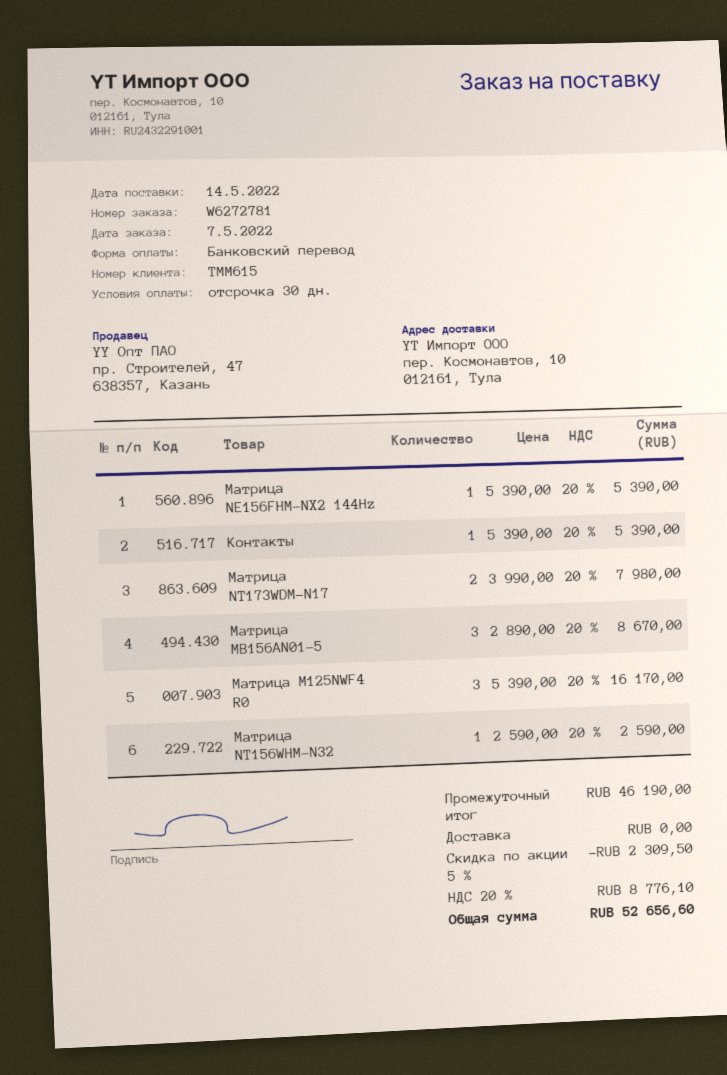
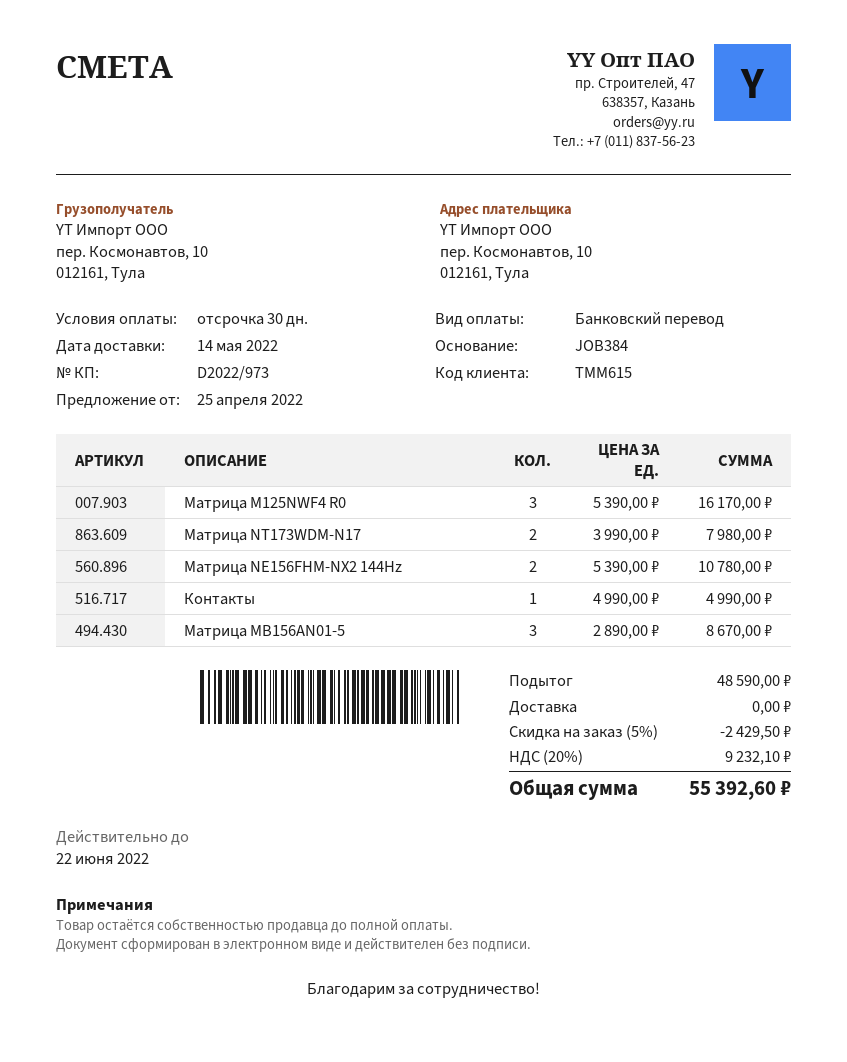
Матрица NE156FHM-NX2 144Hz: 1 x 5390.00 = 5390.00 -> 2 x 5390.00 = 10780.00
Контакты: 1 x 5390.00 = 5390.00 -> 1 x 4990.00 = 4990.00
Матрица NT156WHM-N32: 1 x 2590.00 = 2590.00 -> none
subtotal: 46190.00 -> 48590.00
discount: 5% = 2309.50 -> 5% = 2429.50
tax: 20% = 8776.10 -> 20% = 9232.10
total: 52656.60 -> 55392.60

